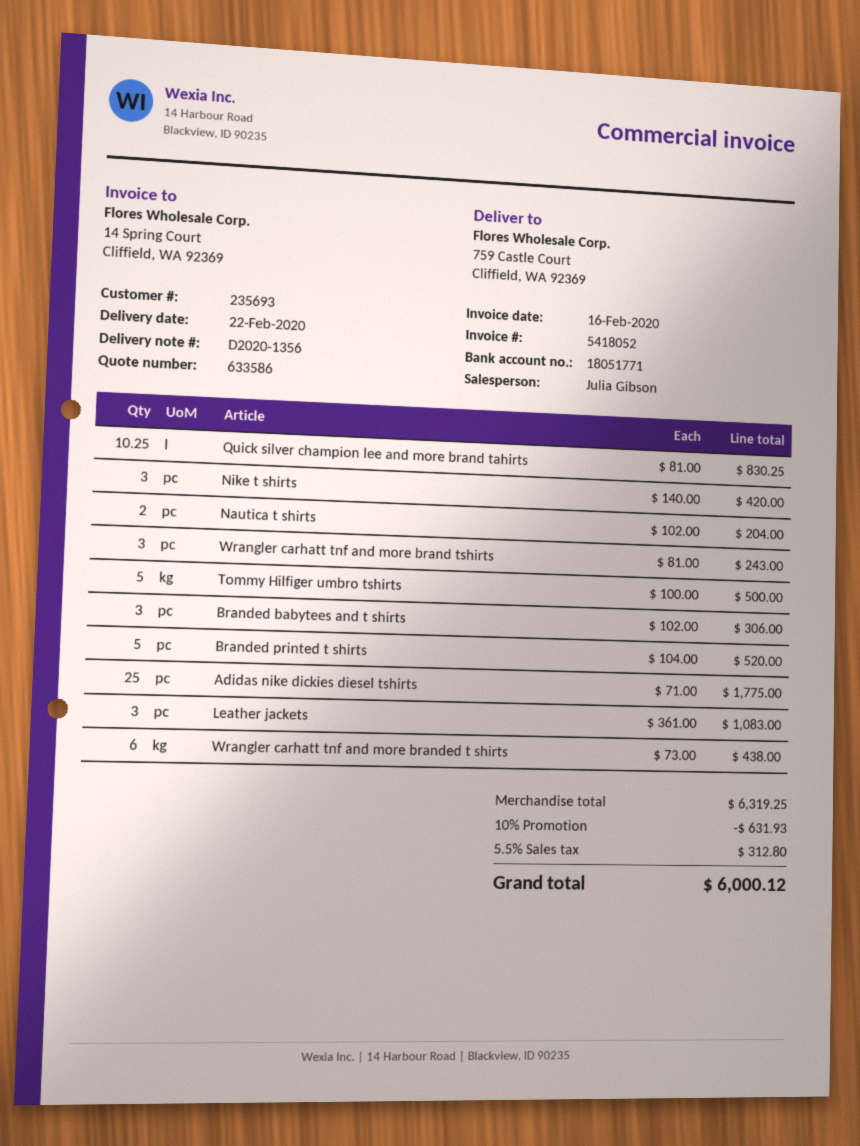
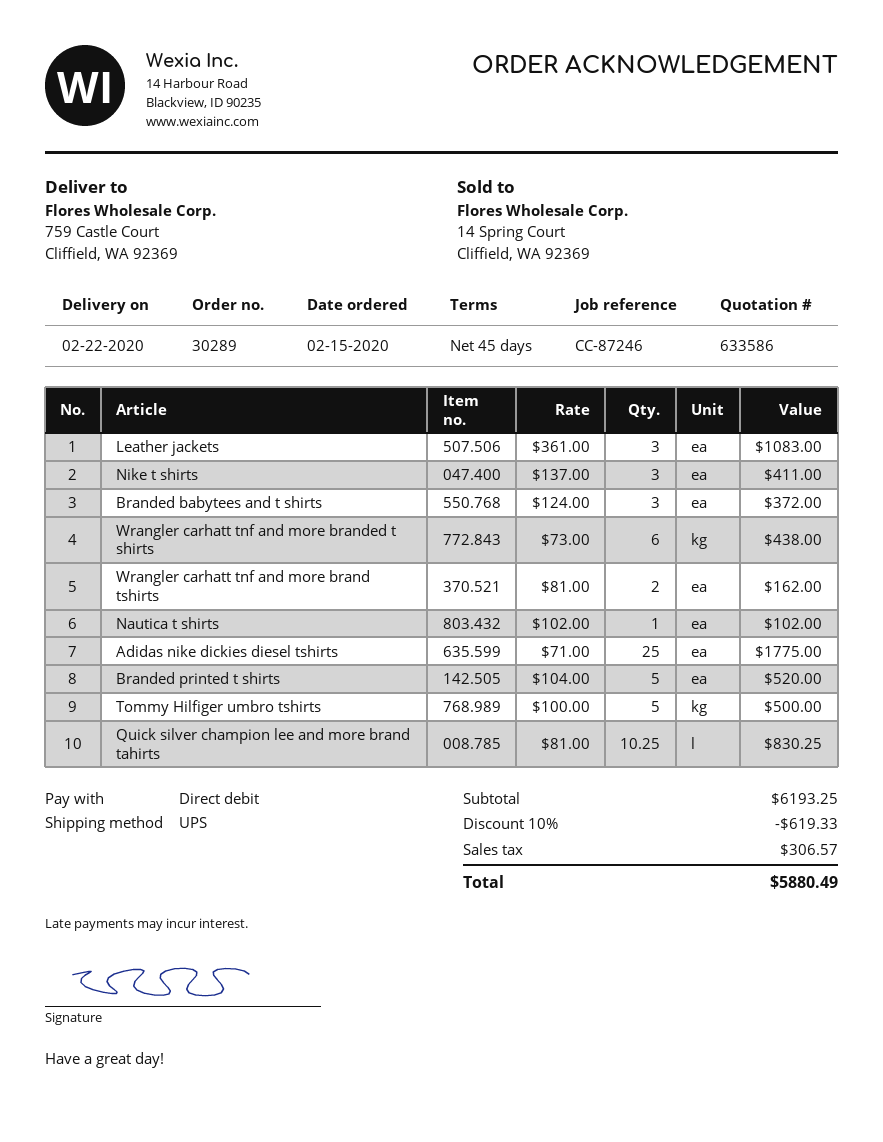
Nike t shirts: 3 x 140.00 = 420.00 -> 3 x 137.00 = 411.00
Nautica t shirts: 2 x 102.00 = 204.00 -> 1 x 102.00 = 102.00
Wrangler carhatt tnf and more brand tshirts: 3 x 81.00 = 243.00 -> 2 x 81.00 = 162.00
Branded babytees and t shirts: 3 x 102.00 = 306.00 -> 3 x 124.00 = 372.00
subtotal: 6319.25 -> 6193.25
discount: 10% = 631.93 -> 10% = 619.33
tax: 312.80 -> 306.57
total: 6000.12 -> 5880.49

